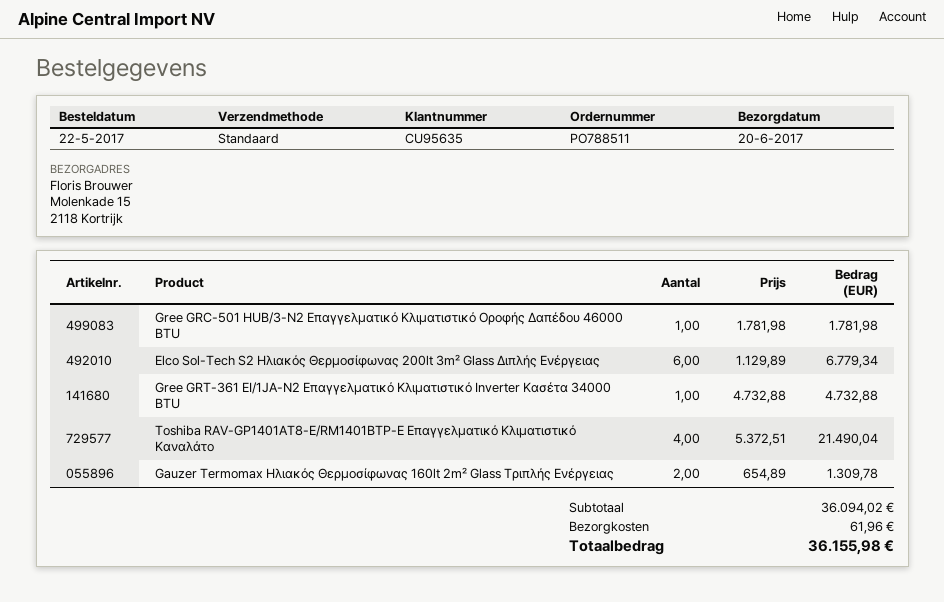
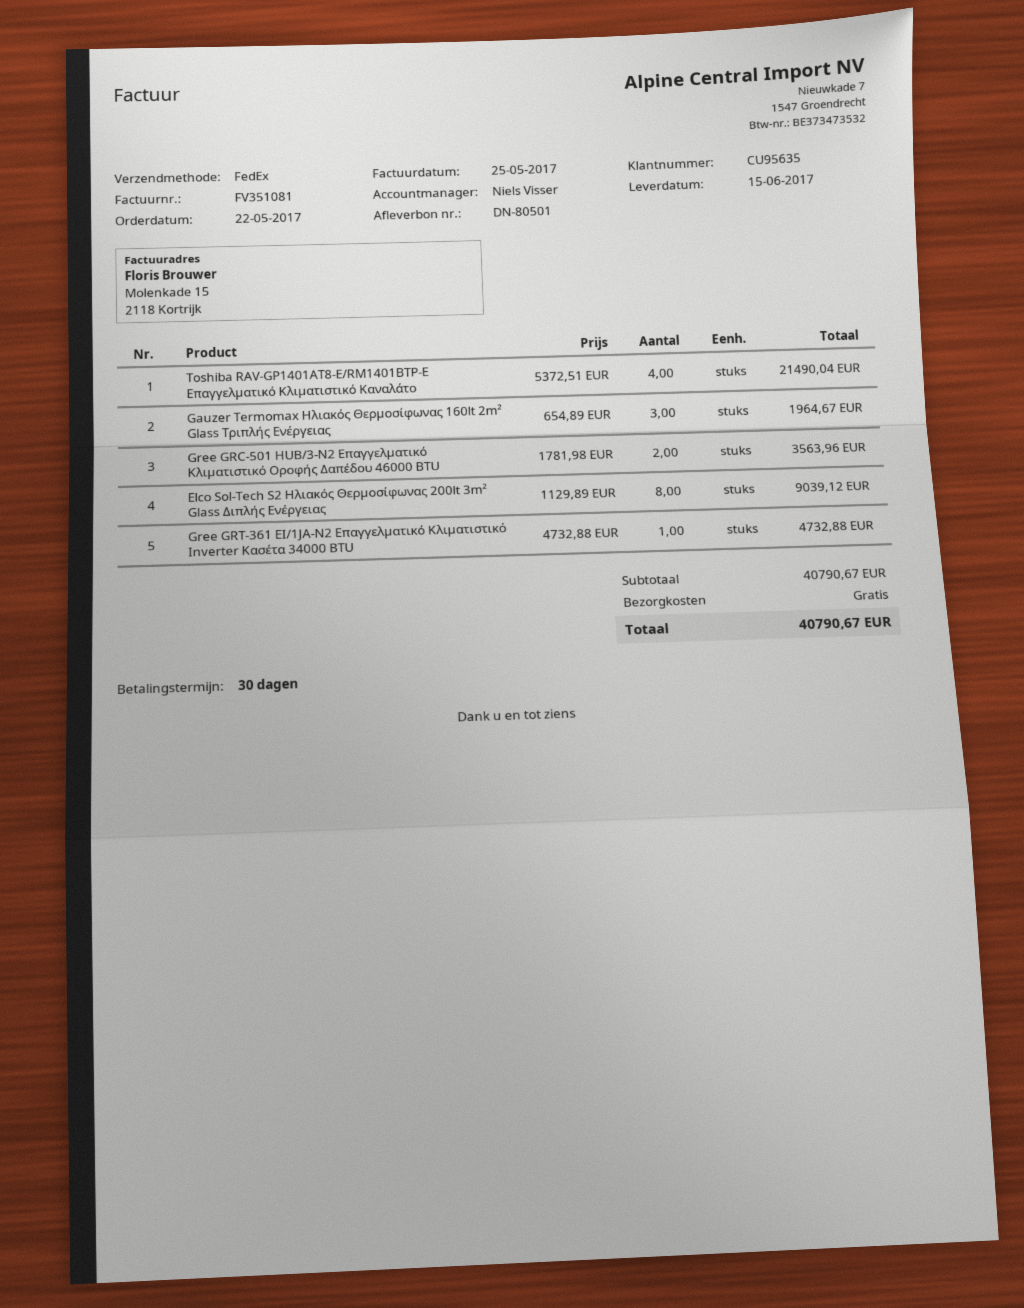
delivery date: 2017-06-20 -> 2017-06-15
shipping method: standard -> FedEx
Gree GRC-501 HUB/3-N2 Επαγγελματικό Κλιματιστικό Οροφής Δαπέδου 46000 BTU: 1 x 1781.98 = 1781.98 -> 2 x 1781.98 = 3563.96
Elco Sol-Tech S2 Ηλιακός Θερμοσίφωνας 200lt 3m² Glass Διπλής Ενέργειας: 6 x 1129.89 = 6779.34 -> 8 x 1129.89 = 9039.12
Gauzer Termomax Ηλιακός Θερμοσίφωνας 160lt 2m² Glass Τριπλής Ενέργειας: 2 x 654.89 = 1309.78 -> 3 x 654.89 = 1964.67
subtotal: 36094.02 -> 40790.67
shipping: 61.96 -> 0.00
total: 36155.98 -> 40790.67

